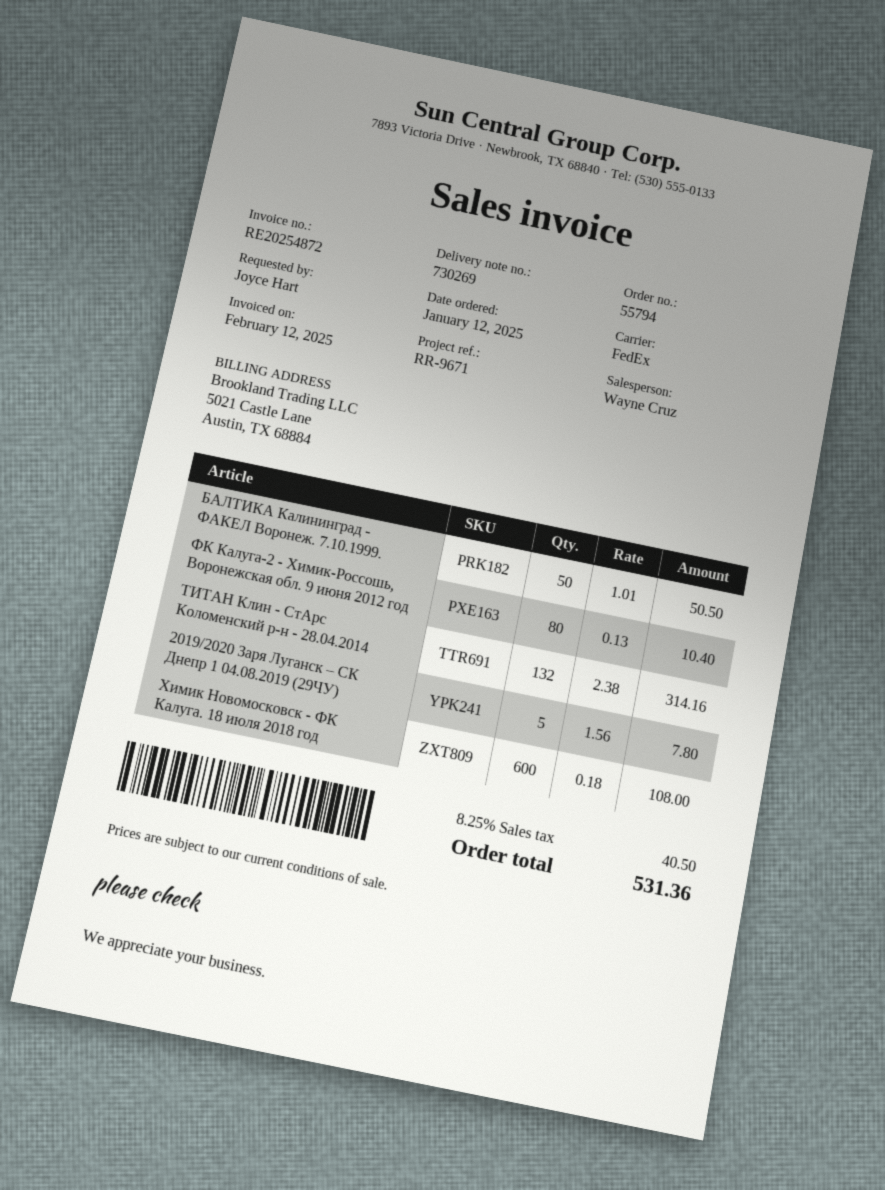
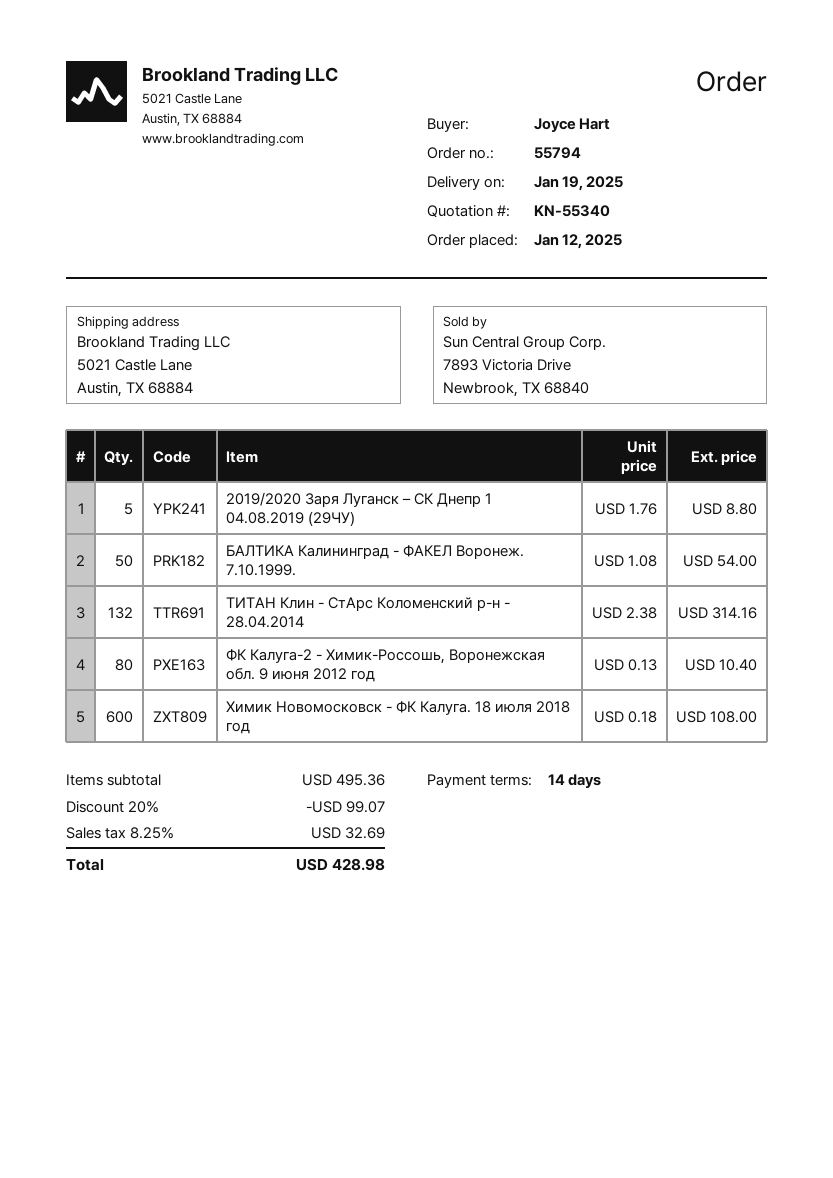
БАЛТИКА Калининград - ФАКЕЛ Воронеж. 7.10.1999.: 50 x 1.01 = 50.50 -> 50 x 1.08 = 54.00
2019/2020 Заря Луганск – СК Днепр 1 04.08.2019 (29ЧУ): 5 x 1.56 = 7.80 -> 5 x 1.76 = 8.80
discount: none -> 20% = 99.07
tax: 8.25% = 40.50 -> 8.25% = 32.69
total: 531.36 -> 428.98

